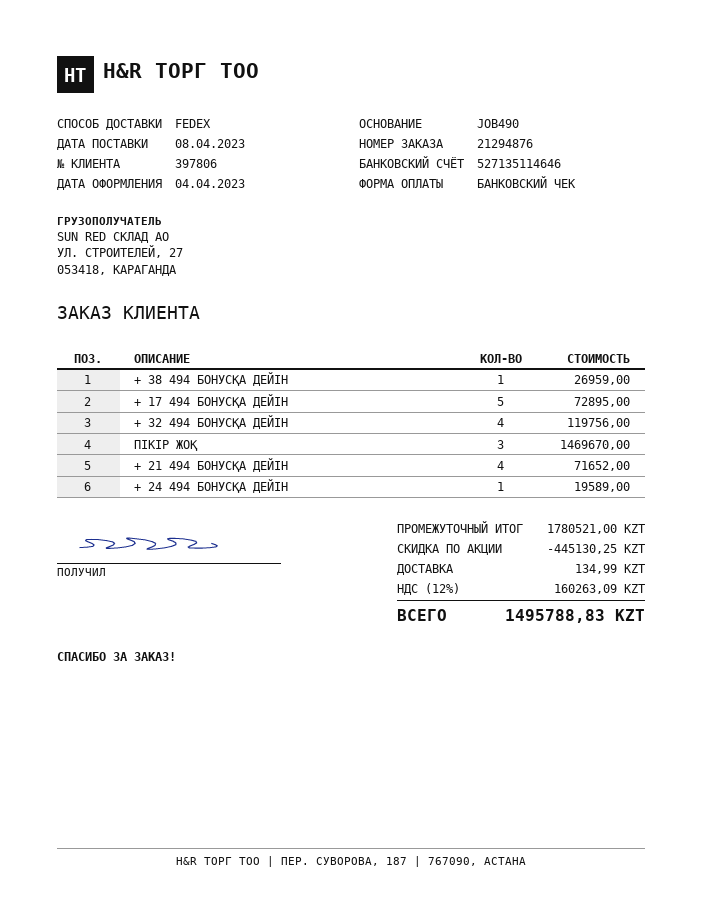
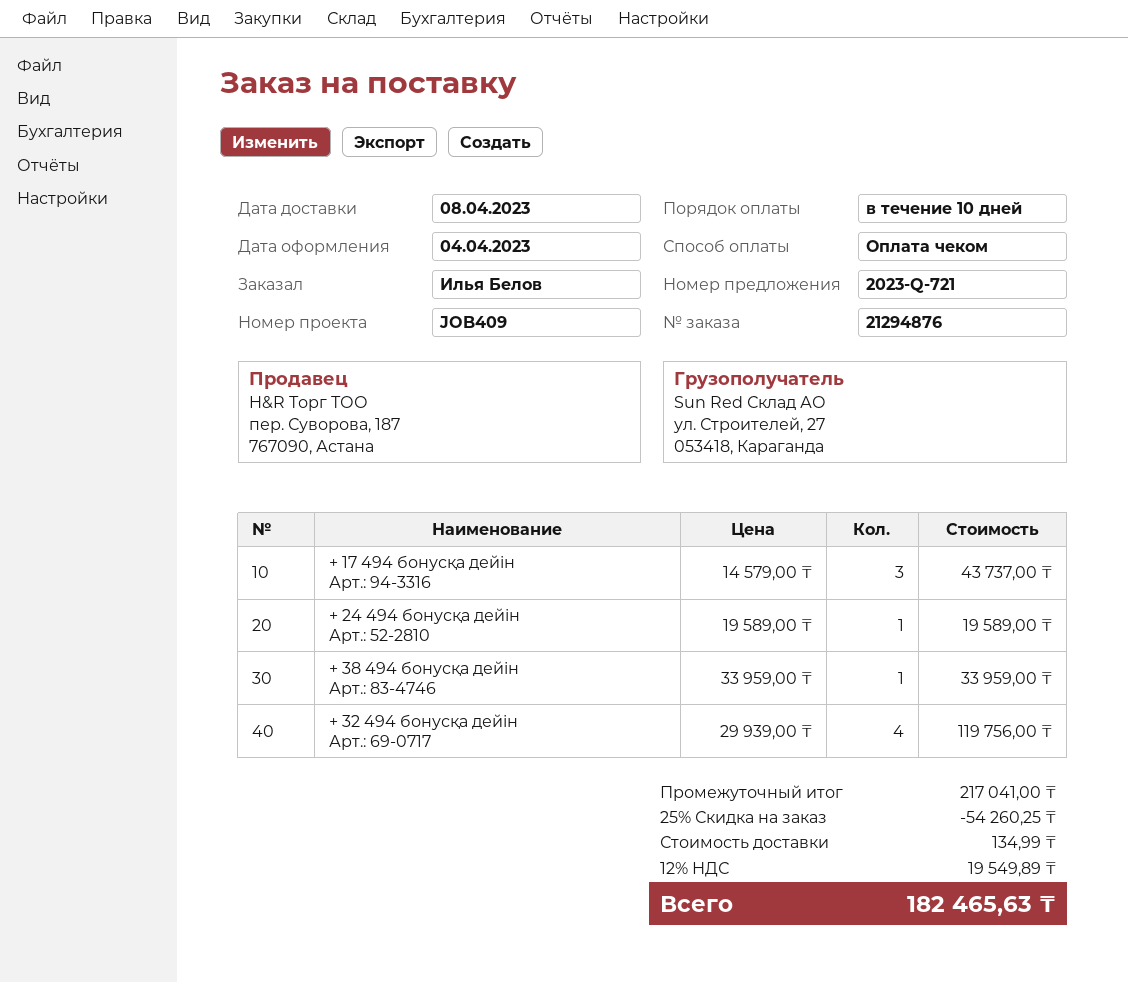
reference: JOB490 -> JOB409
+ 38 494 БОНУСҚА ДЕЙІН: 1 for 26959.00 -> 1 for 33959.00
+ 17 494 БОНУСҚА ДЕЙІН: 5 for 72895.00 -> 3 for 43737.00
ПІКІР ЖОҚ: 3 for 1469670.00 -> none
+ 21 494 БОНУСҚА ДЕЙІН: 4 for 71652.00 -> none
subtotal: 1780521.00 -> 217041.00
discount: 445130.25 -> 54260.25
tax: 12% = 160263.09 -> 12% = 19549.89
total: 1495788.83 -> 182465.63

